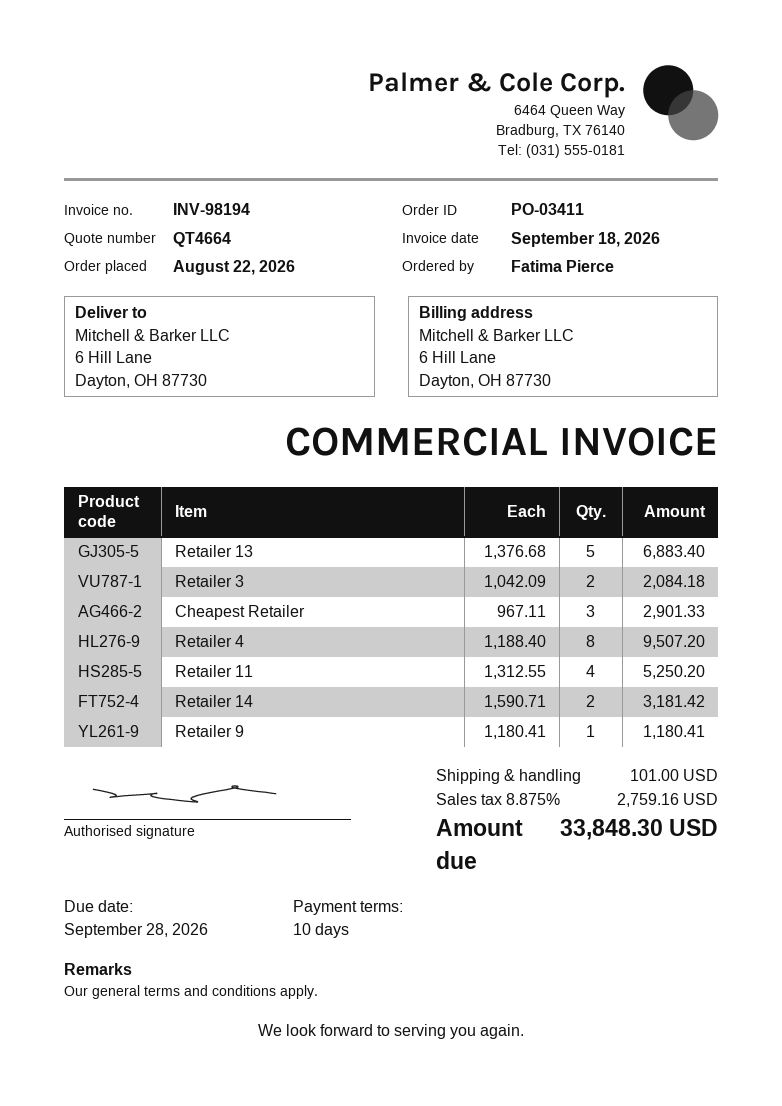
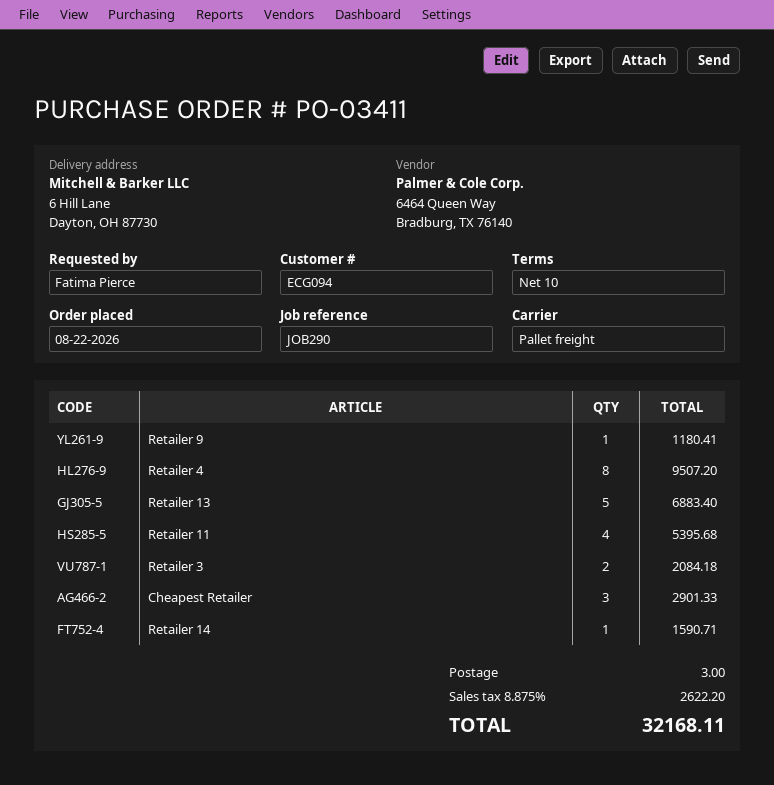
Retailer 11: 4 for 5250.20 -> 4 for 5395.68
Retailer 14: 2 for 3181.42 -> 1 for 1590.71
shipping: 101.00 -> 3.00
tax: 8.875% = 2759.16 -> 8.875% = 2622.20
total: 33848.30 -> 32168.11

